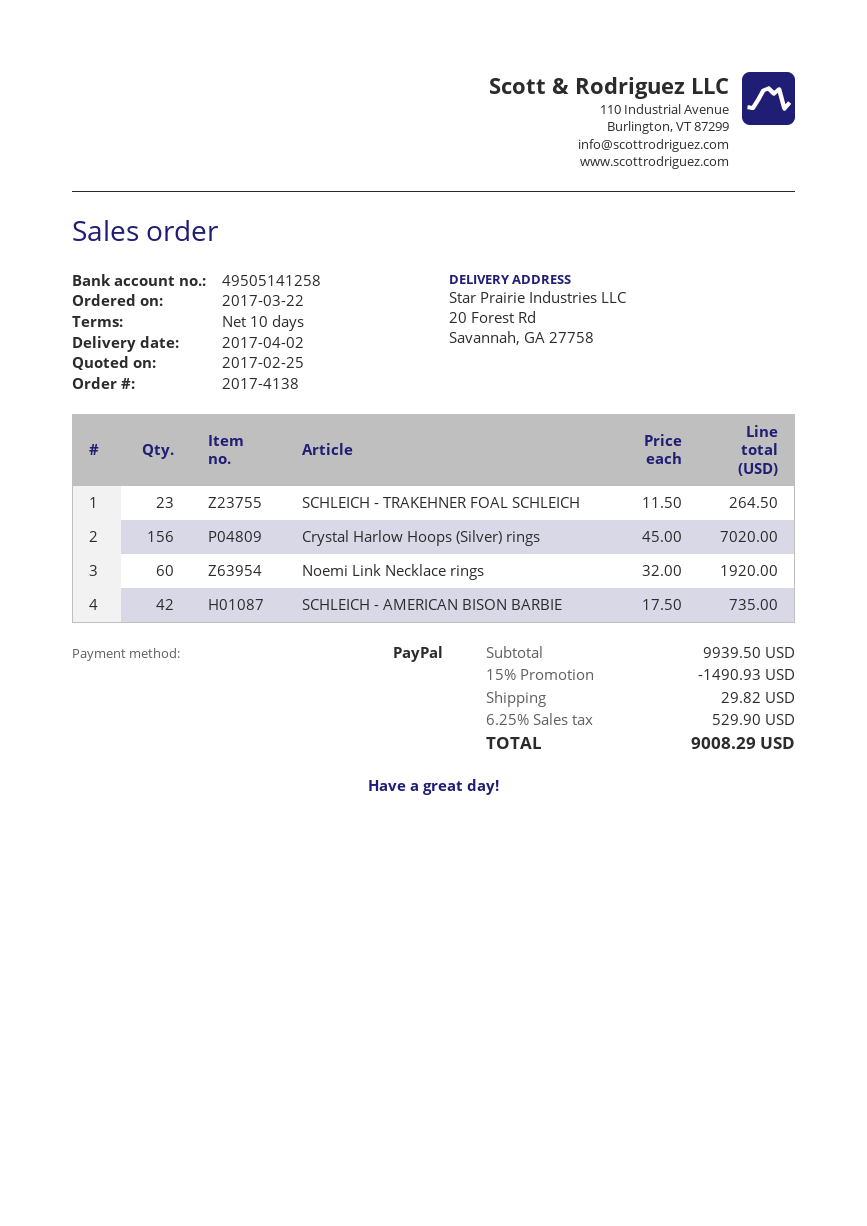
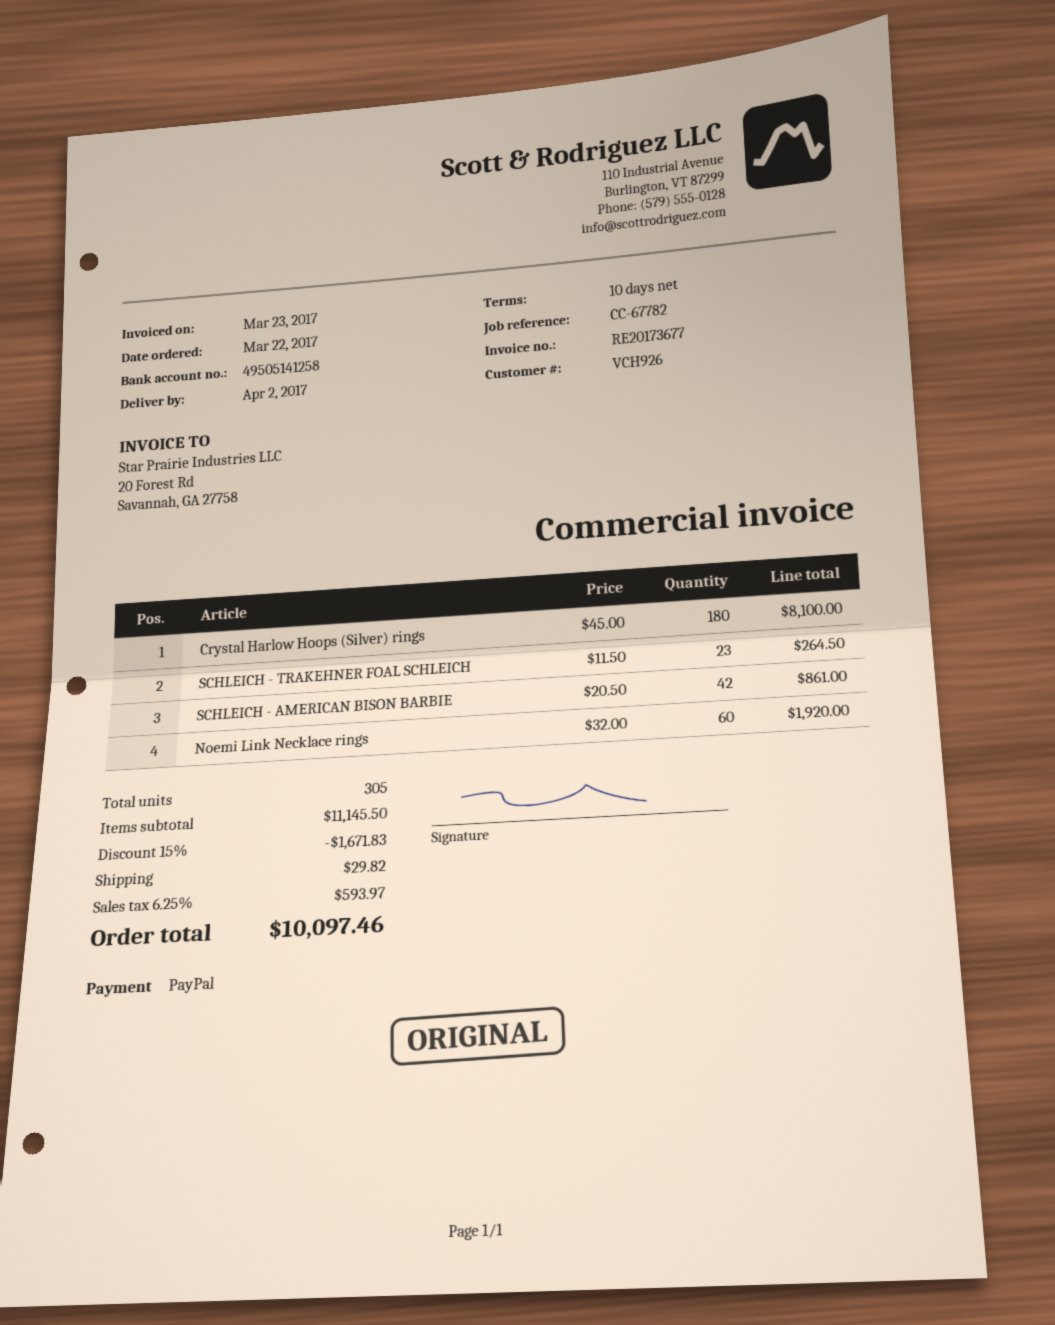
Crystal Harlow Hoops (Silver) rings: 156 x 45.00 = 7020.00 -> 180 x 45.00 = 8100.00
SCHLEICH - AMERICAN BISON BARBIE: 42 x 17.50 = 735.00 -> 42 x 20.50 = 861.00
subtotal: 9939.50 -> 11145.50
discount: 15% = 1490.93 -> 15% = 1671.83
tax: 6.25% = 529.90 -> 6.25% = 593.97
total: 9008.29 -> 10097.46

